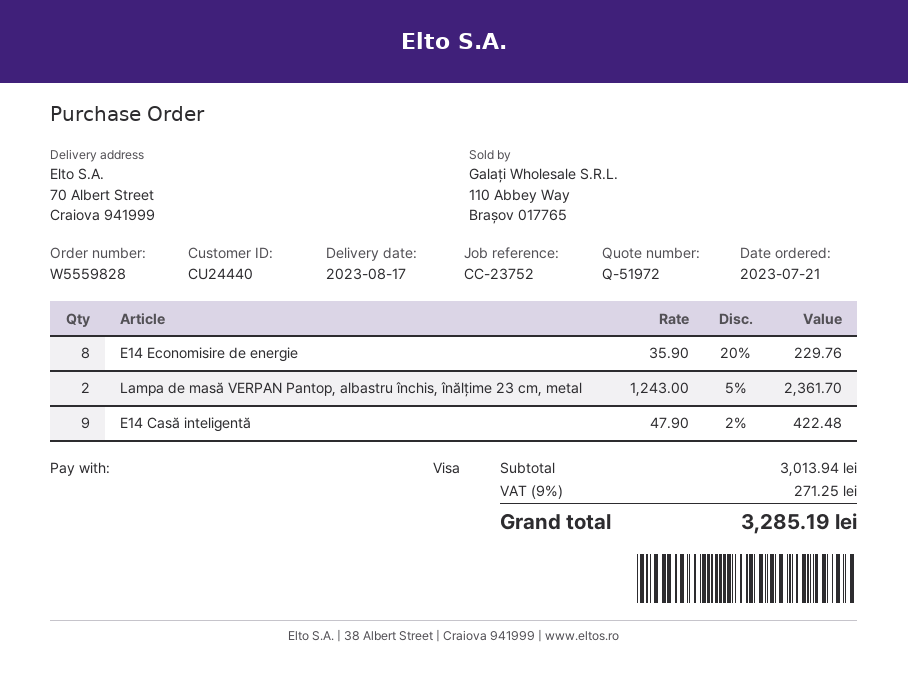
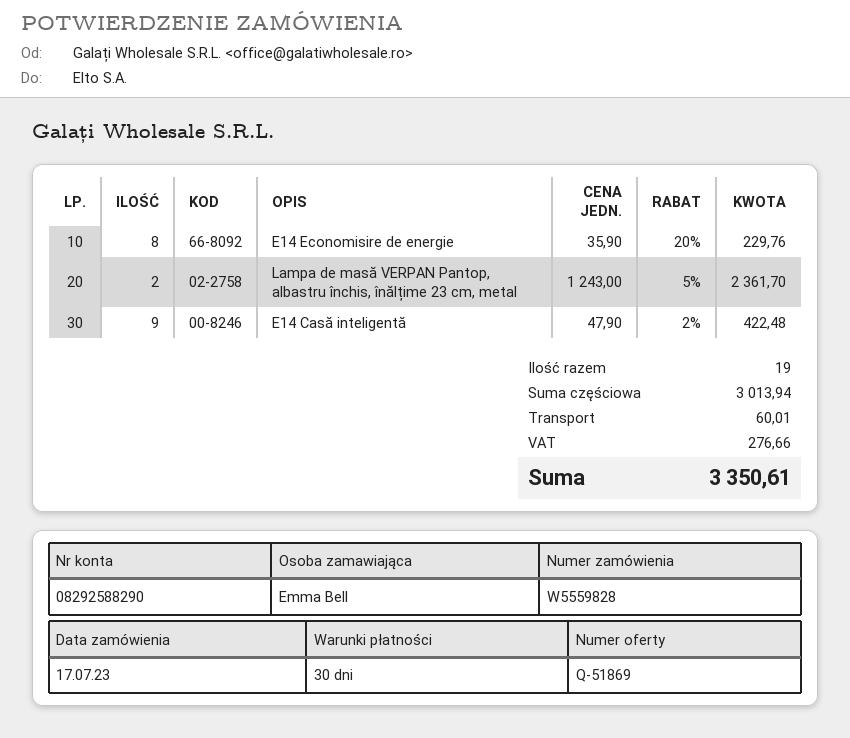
quote number: Q-51972 -> Q-51869
order date: 2023-07-21 -> 2023-07-17
shipping: none -> 60.01
tax: 271.25 -> 276.66
total: 3285.19 -> 3350.61

